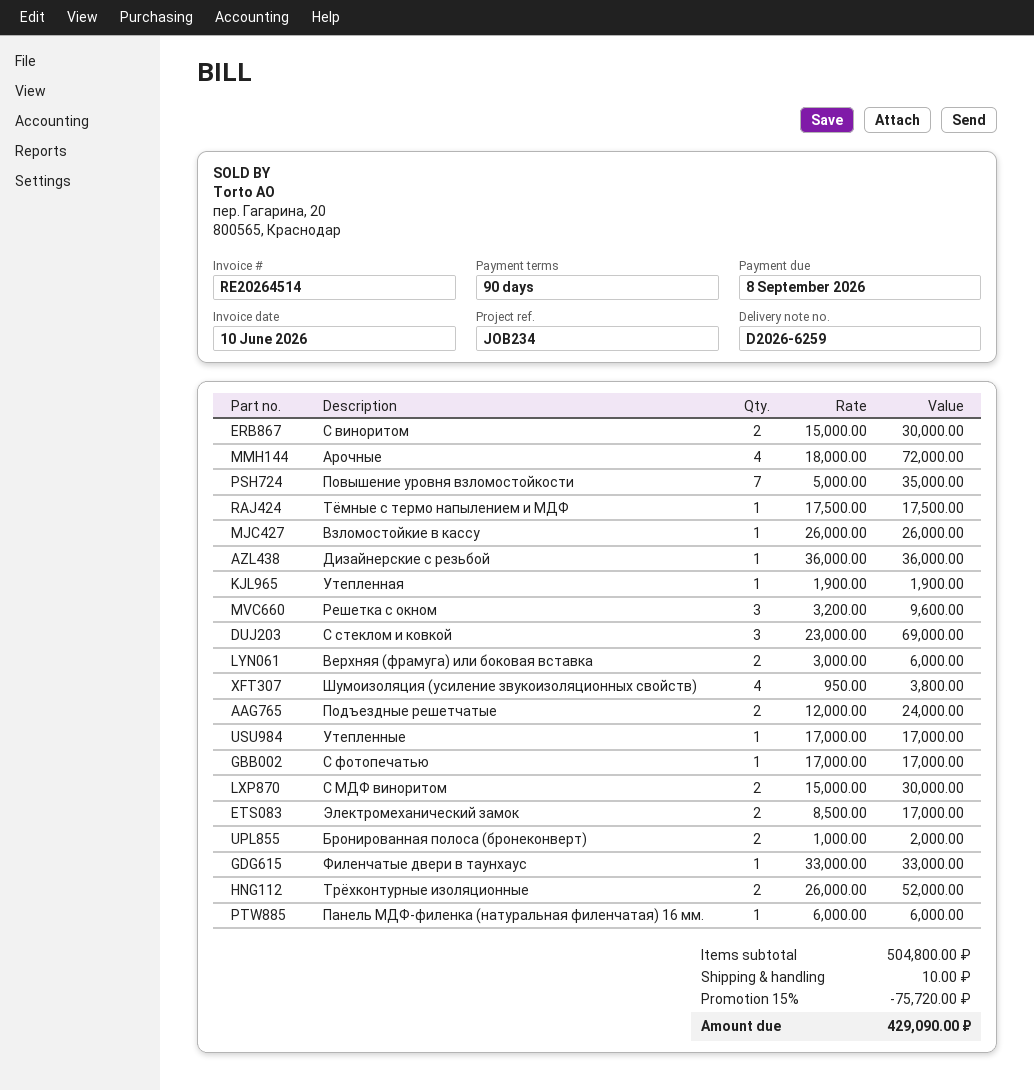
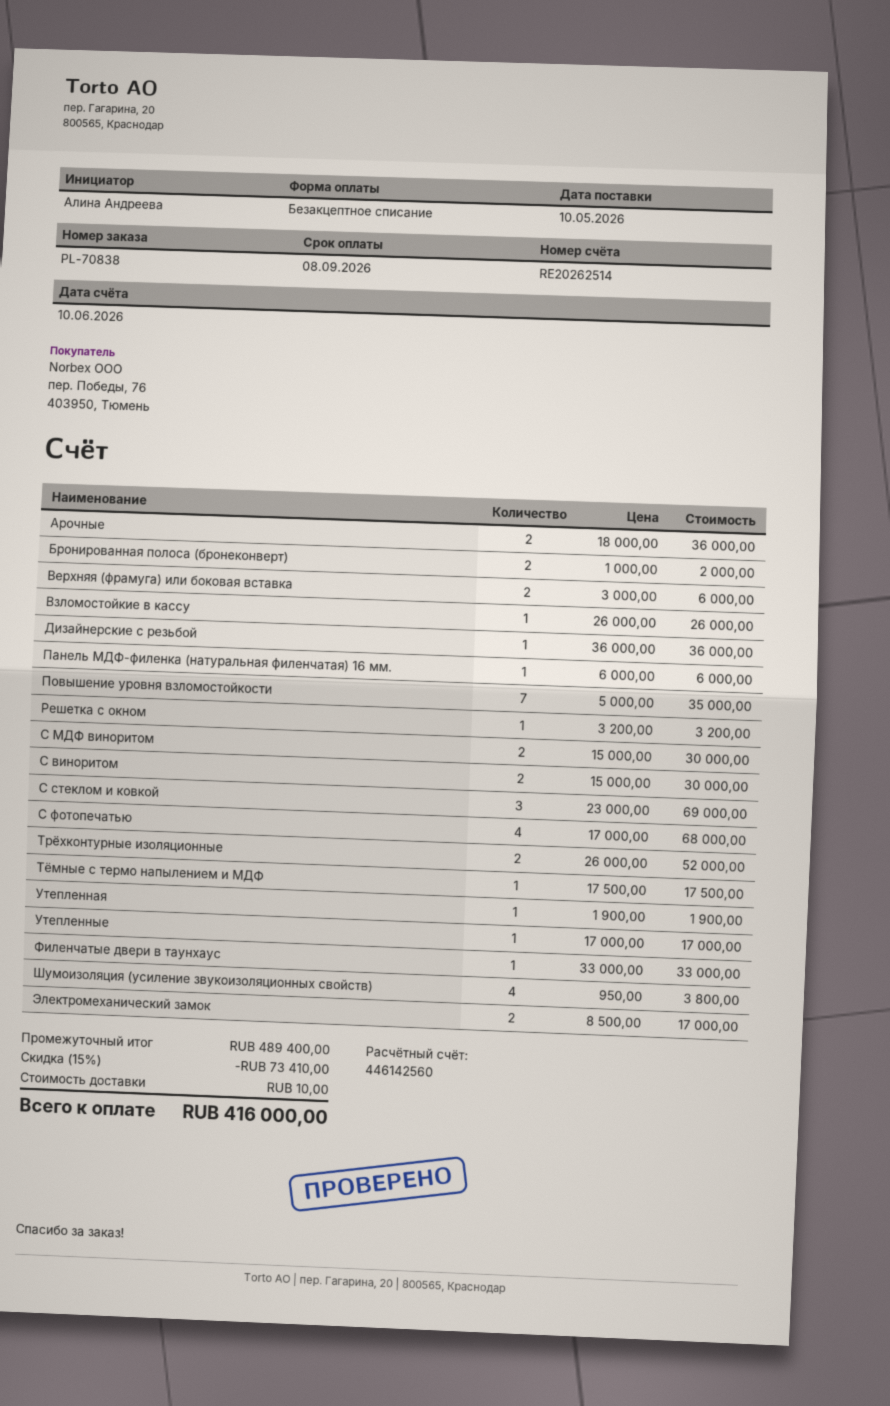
invoice number: RE20264514 -> RE20262514
Арочные: 4 x 18000.00 = 72000.00 -> 2 x 18000.00 = 36000.00
Решетка с окном: 3 x 3200.00 = 9600.00 -> 1 x 3200.00 = 3200.00
Подъездные решетчатые: 2 x 12000.00 = 24000.00 -> none
С фотопечатью: 1 x 17000.00 = 17000.00 -> 4 x 17000.00 = 68000.00
subtotal: 504800.00 -> 489400.00
discount: 15% = 75720.00 -> 15% = 73410.00
total: 429090.00 -> 416000.00

